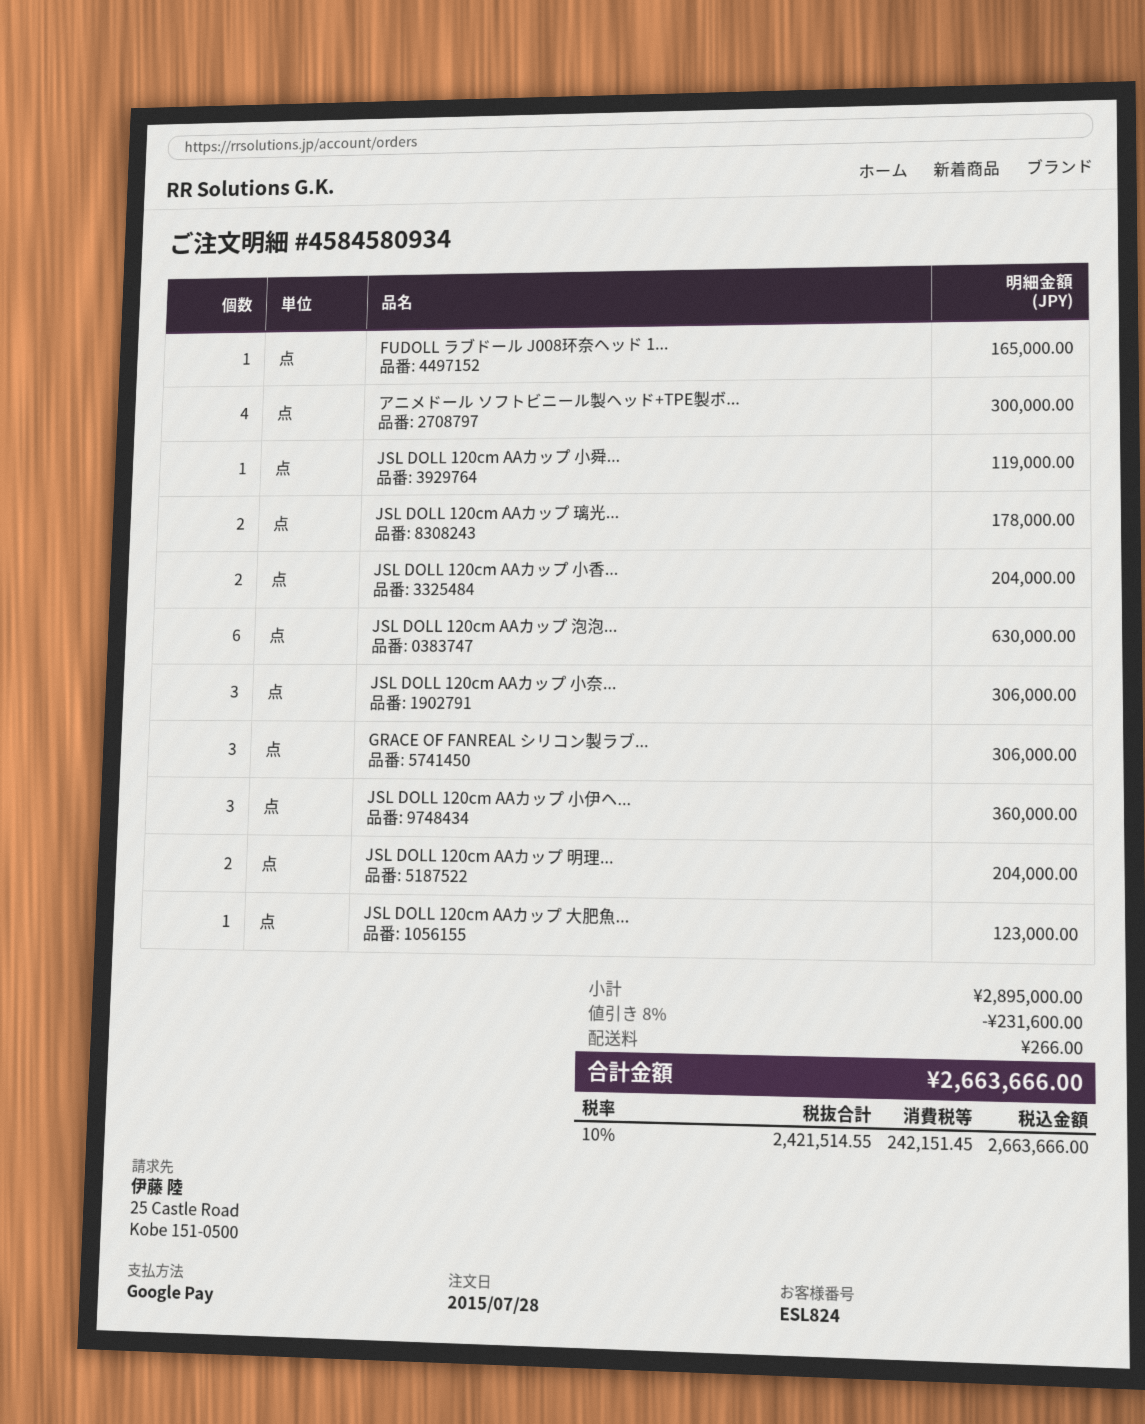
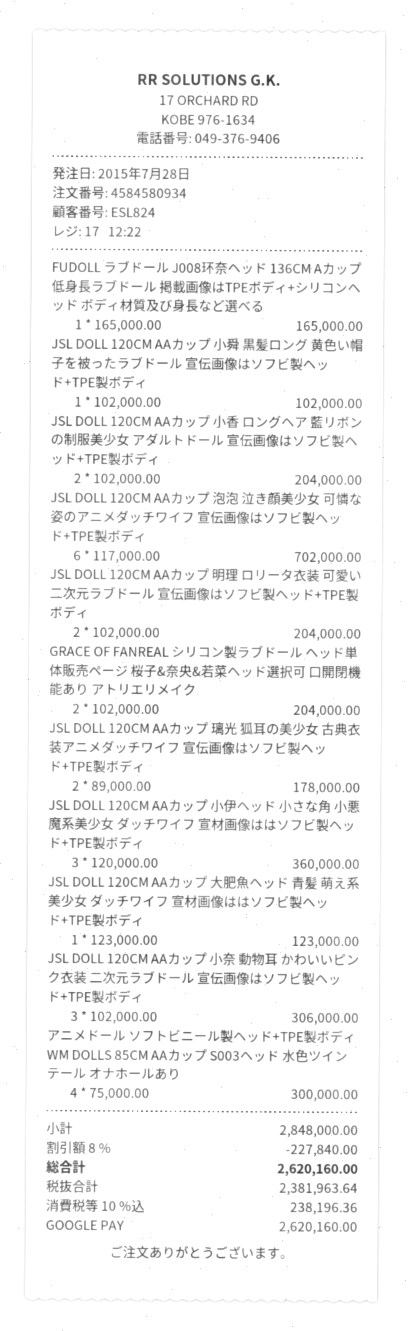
JSL DOLL 120cm AAカップ 小舜...: 1 for 119000.00 -> 1 for 102000.00
JSL DOLL 120cm AAカップ 泡泡...: 6 for 630000.00 -> 6 for 702000.00
GRACE OF FANREAL シリコン製ラブ...: 3 for 306000.00 -> 2 for 204000.00
subtotal: 2895000.00 -> 2848000.00
discount: 8% = 231600.00 -> 8% = 227840.00
shipping: 266.00 -> none
net: 2421514.55 -> 2381963.64
tax: 10% = 242151.45 -> 10% = 238196.36
total: 2663666.00 -> 2620160.00

